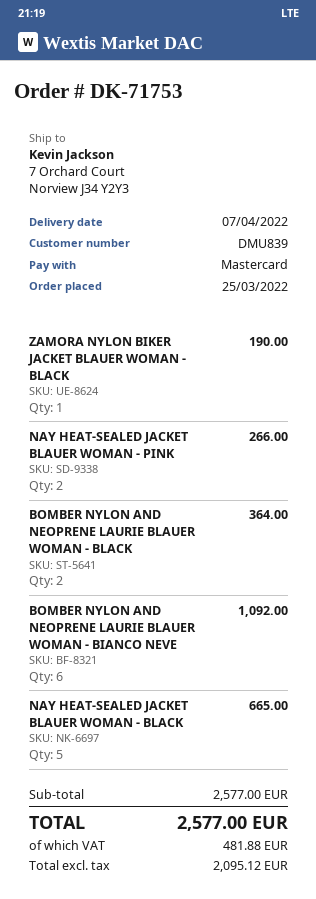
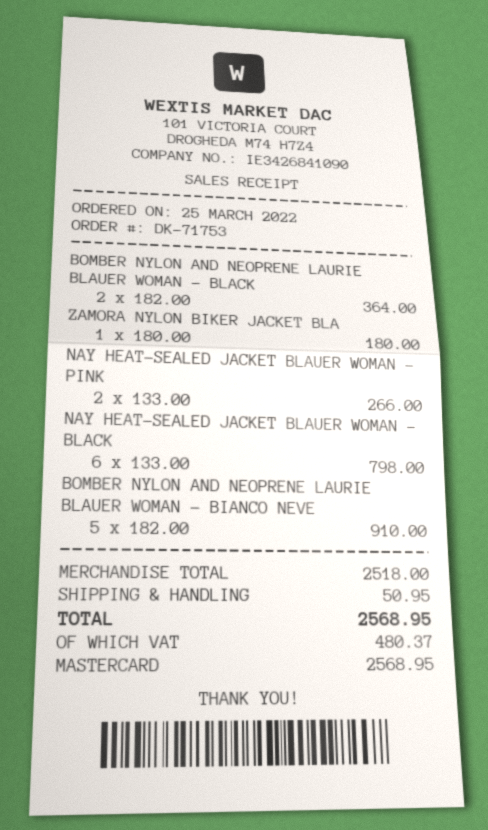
ZAMORA NYLON BIKER JACKET BLAUER WOMAN - BLACK: 1 for 190.00 -> 1 for 180.00
BOMBER NYLON AND NEOPRENE LAURIE BLAUER WOMAN - BIANCO NEVE: 6 for 1092.00 -> 5 for 910.00
NAY HEAT-SEALED JACKET BLAUER WOMAN - BLACK: 5 for 665.00 -> 6 for 798.00
subtotal: 2577.00 -> 2518.00
shipping: none -> 50.95
tax: 481.88 -> 480.37
total: 2577.00 -> 2568.95

